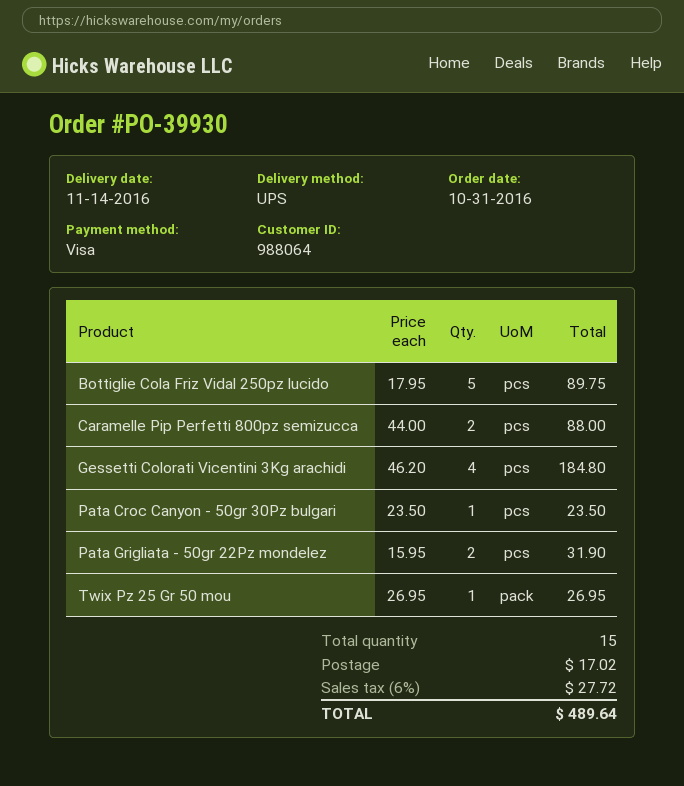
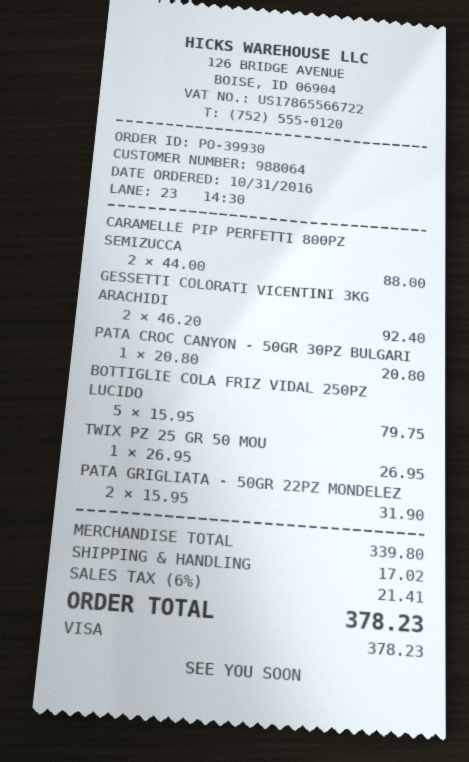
Bottiglie Cola Friz Vidal 250pz lucido: 5 x 17.95 = 89.75 -> 5 x 15.95 = 79.75
Gessetti Colorati Vicentini 3Kg arachidi: 4 x 46.20 = 184.80 -> 2 x 46.20 = 92.40
Pata Croc Canyon - 50gr 30Pz bulgari: 1 x 23.50 = 23.50 -> 1 x 20.80 = 20.80
tax: 6% = 27.72 -> 6% = 21.41
total: 489.64 -> 378.23

